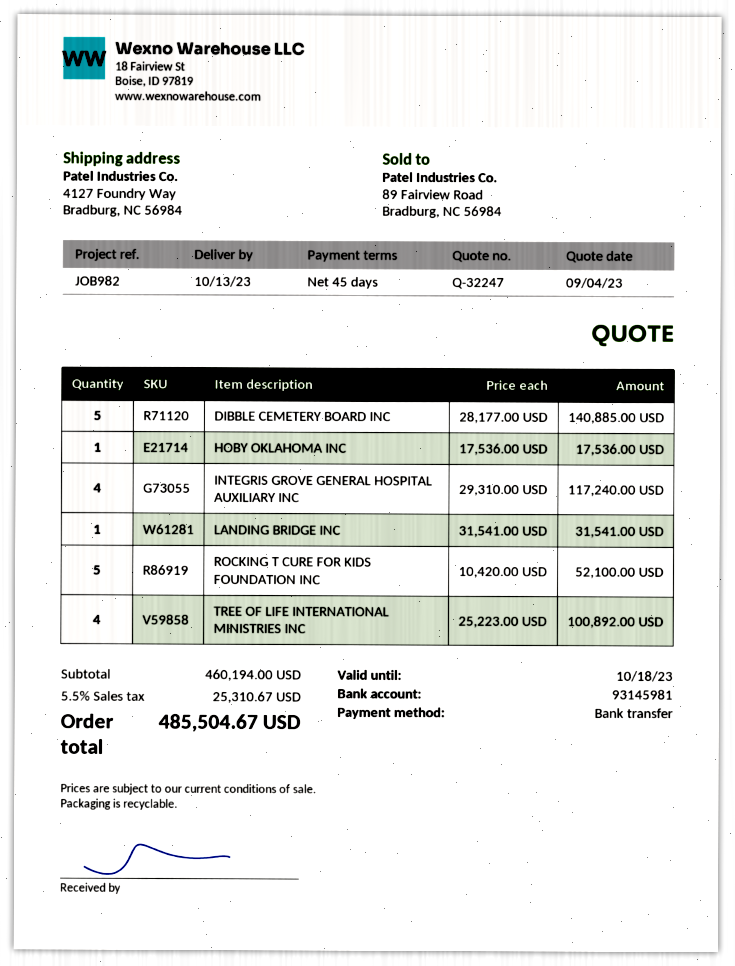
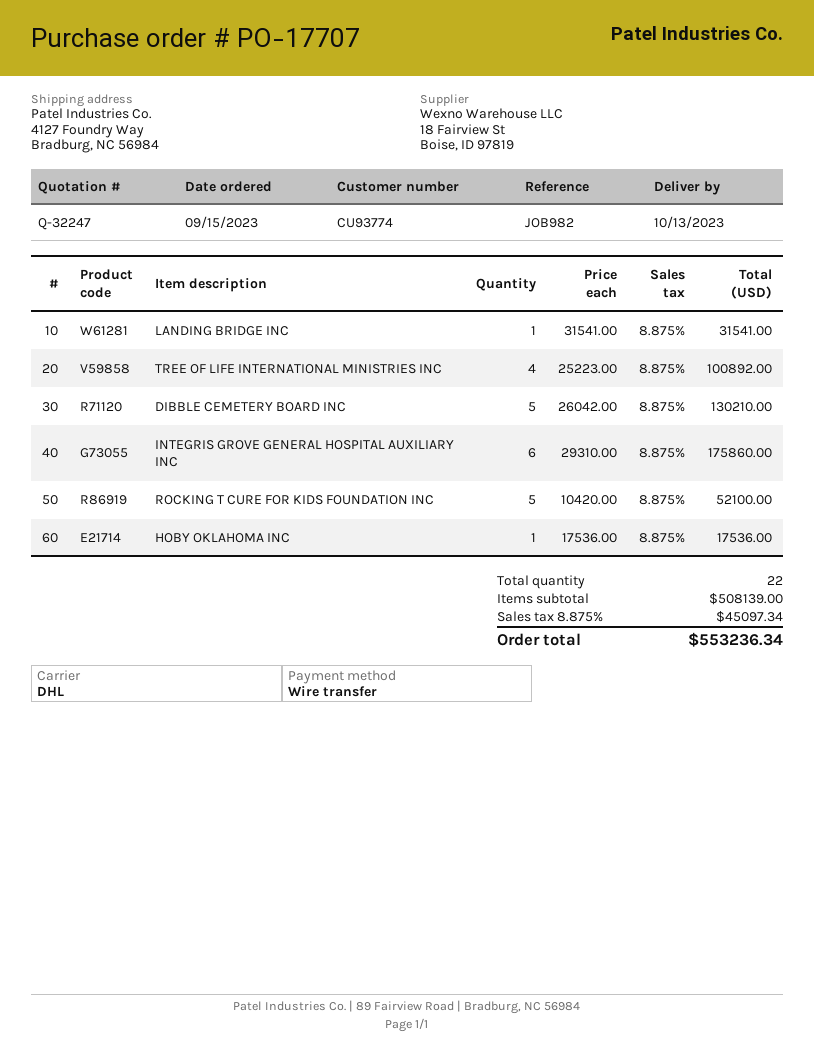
DIBBLE CEMETERY BOARD INC: 5 x 28177.00 = 140885.00 -> 5 x 26042.00 = 130210.00
INTEGRIS GROVE GENERAL HOSPITAL AUXILIARY INC: 4 x 29310.00 = 117240.00 -> 6 x 29310.00 = 175860.00
subtotal: 460194.00 -> 508139.00
tax: 5.5% = 25310.67 -> 8.875% = 45097.34
total: 485504.67 -> 553236.34

